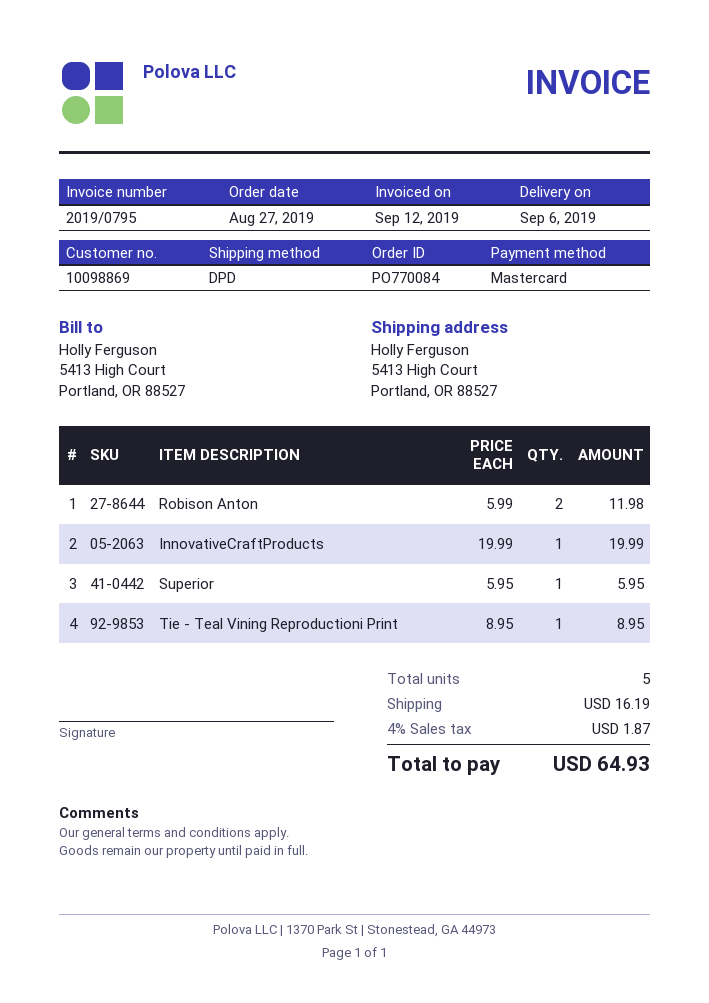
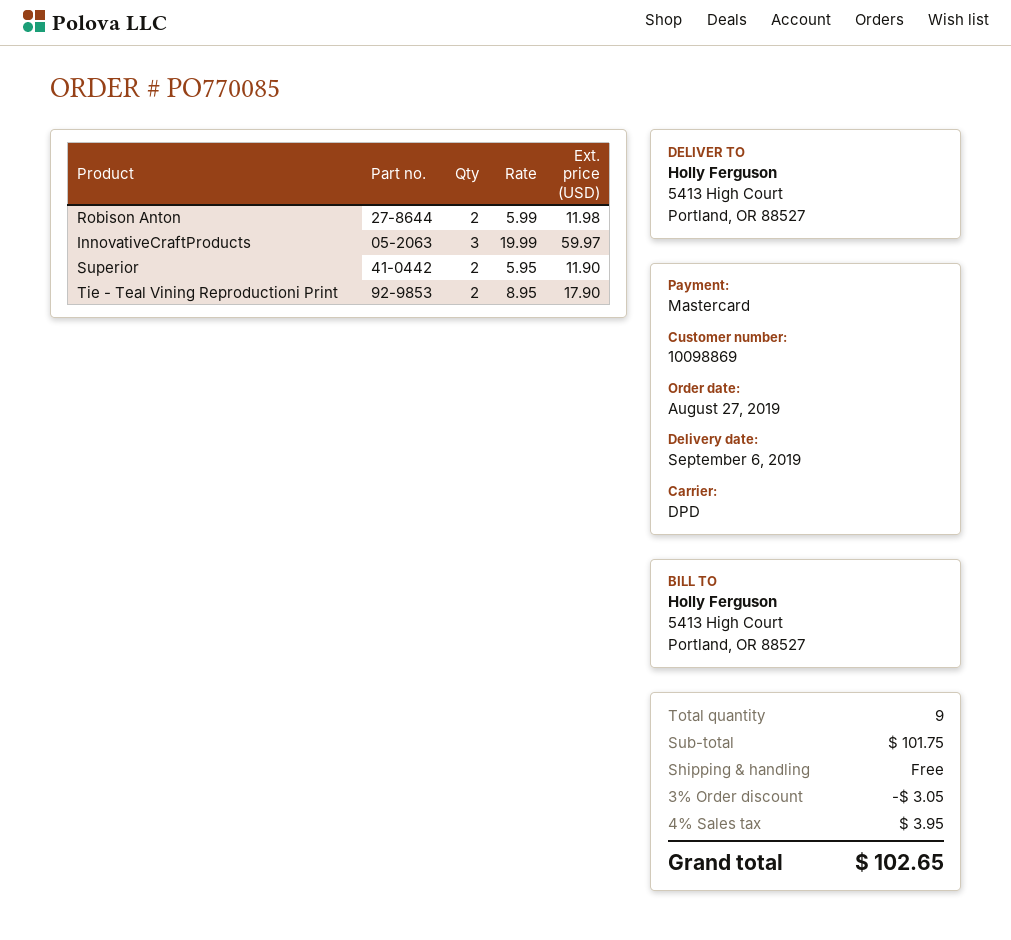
order number: PO770084 -> PO770085
InnovativeCraftProducts: 1 x 19.99 = 19.99 -> 3 x 19.99 = 59.97
Superior: 1 x 5.95 = 5.95 -> 2 x 5.95 = 11.90
Tie - Teal Vining Reproductioni Print: 1 x 8.95 = 8.95 -> 2 x 8.95 = 17.90
total quantity: 5 -> 9
discount: none -> 3% = 3.05
shipping: 16.19 -> 0.00
tax: 4% = 1.87 -> 4% = 3.95
total: 64.93 -> 102.65

